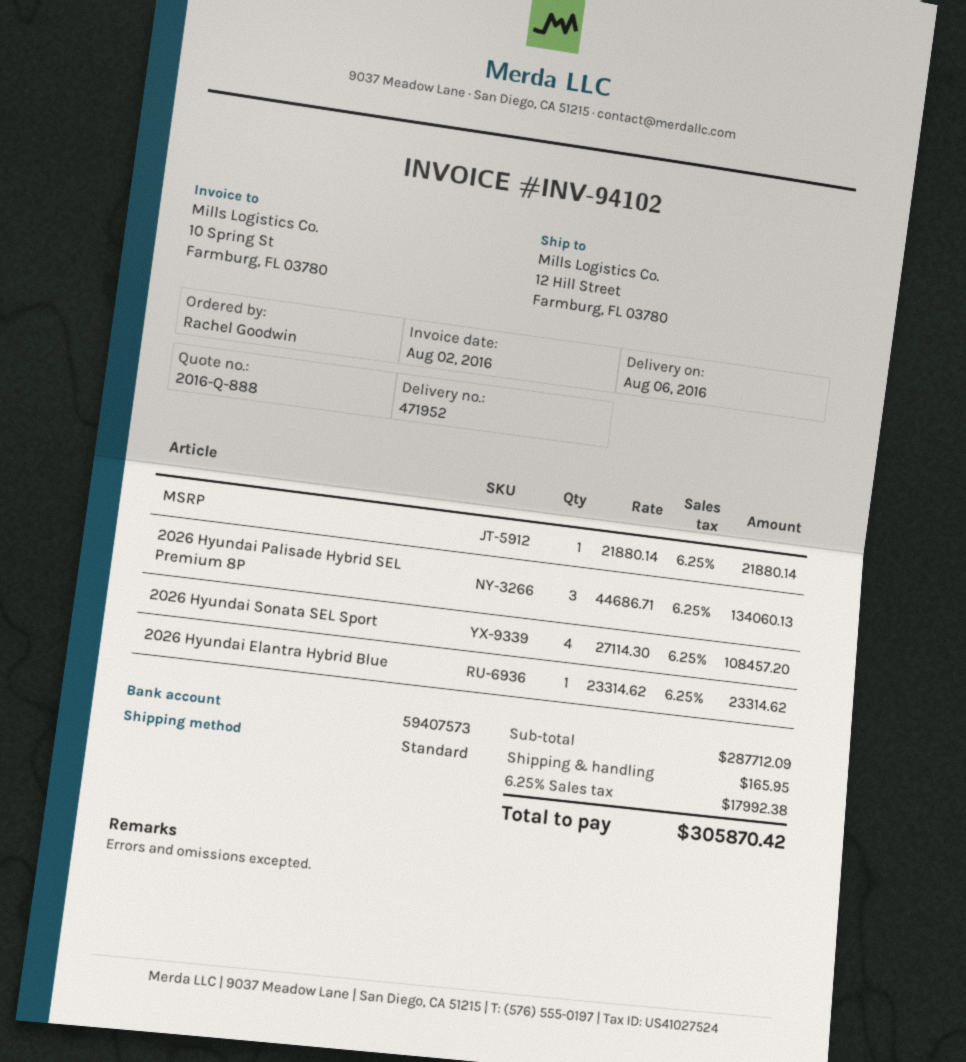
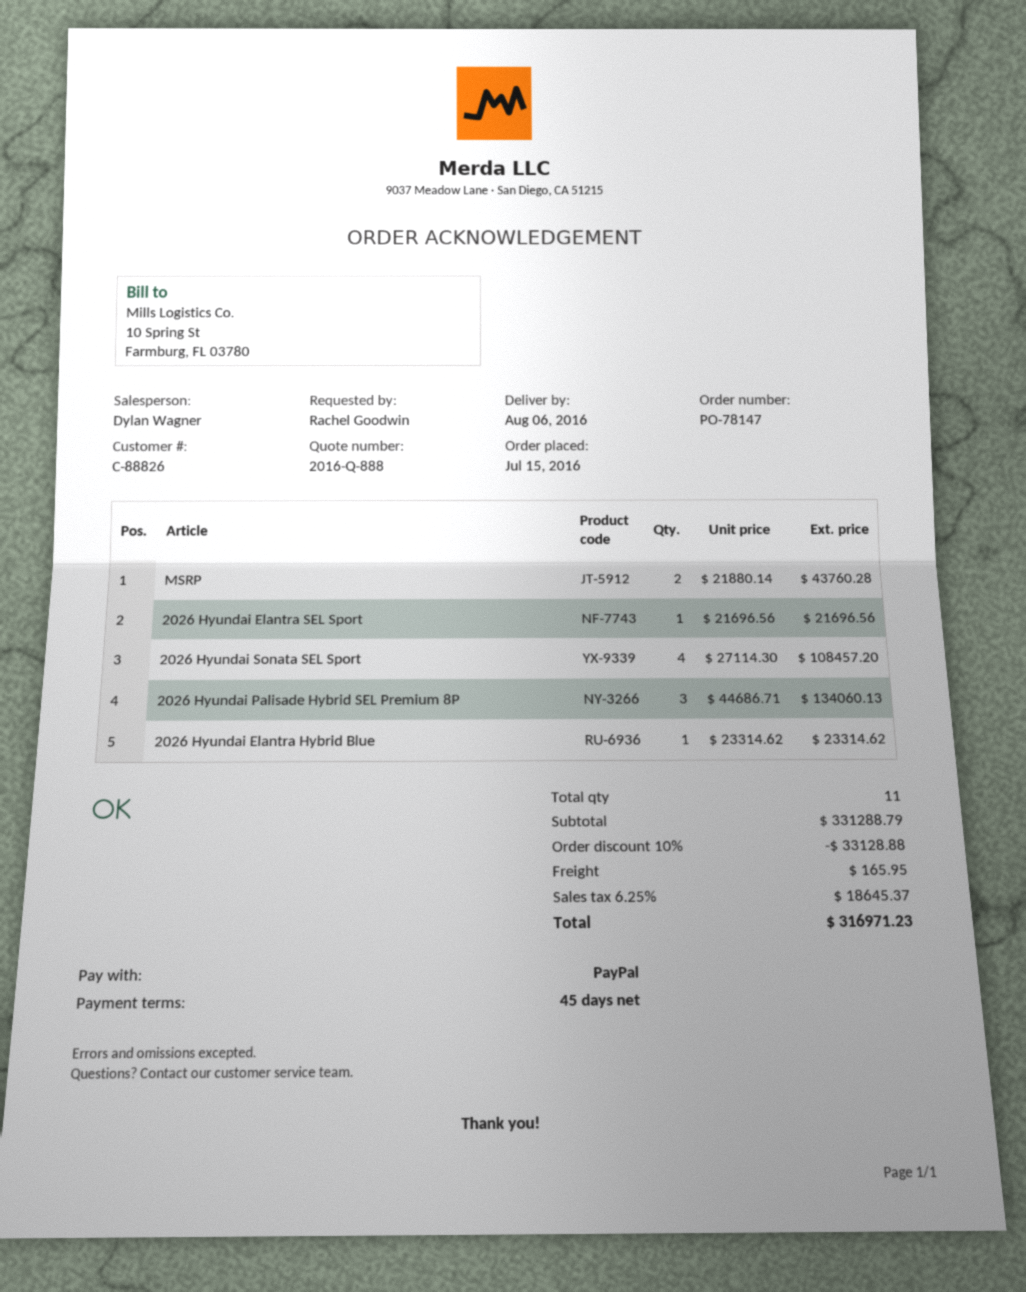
MSRP: 1 x 21880.14 = 21880.14 -> 2 x 21880.14 = 43760.28
2026 Hyundai Elantra SEL Sport: none -> 1 x 21696.56 = 21696.56
subtotal: 287712.09 -> 331288.79
discount: none -> 10% = 33128.88
tax: 6.25% = 17992.38 -> 6.25% = 18645.37
total: 305870.42 -> 316971.23

